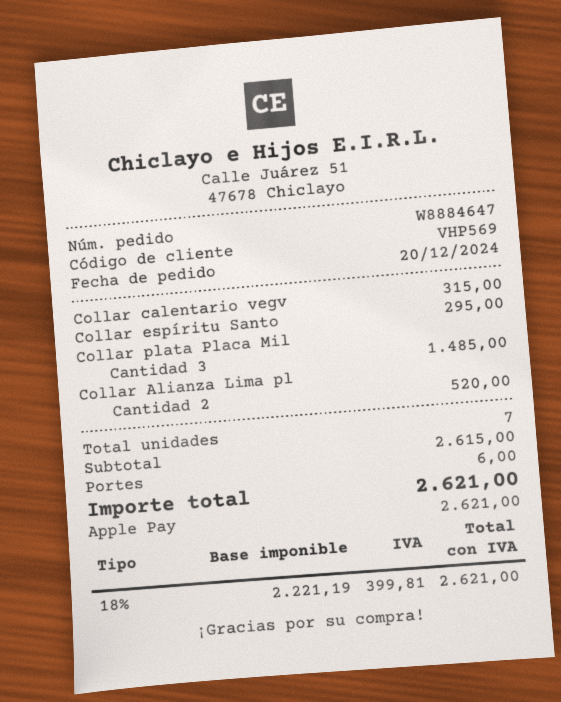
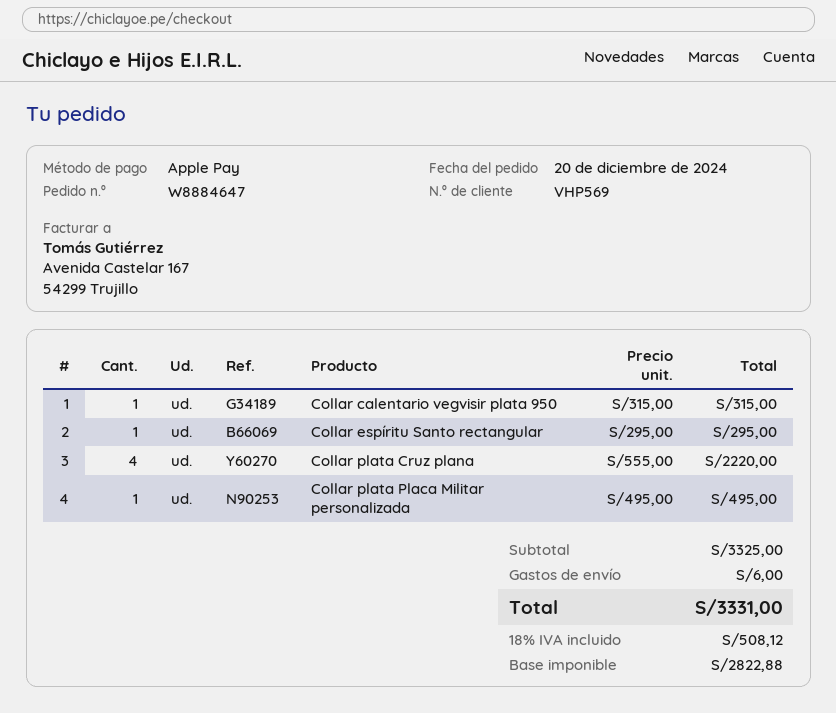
Collar plata Placa Mil: 3 for 1485.00 -> 1 for 495.00
Collar Alianza Lima pl: 2 for 520.00 -> none
Collar plata Cruz plana: none -> 4 for 2220.00
subtotal: 2615.00 -> 3325.00
net: 2221.19 -> 2822.88
tax: 18% = 399.81 -> 18% = 508.12
total: 2621.00 -> 3331.00

